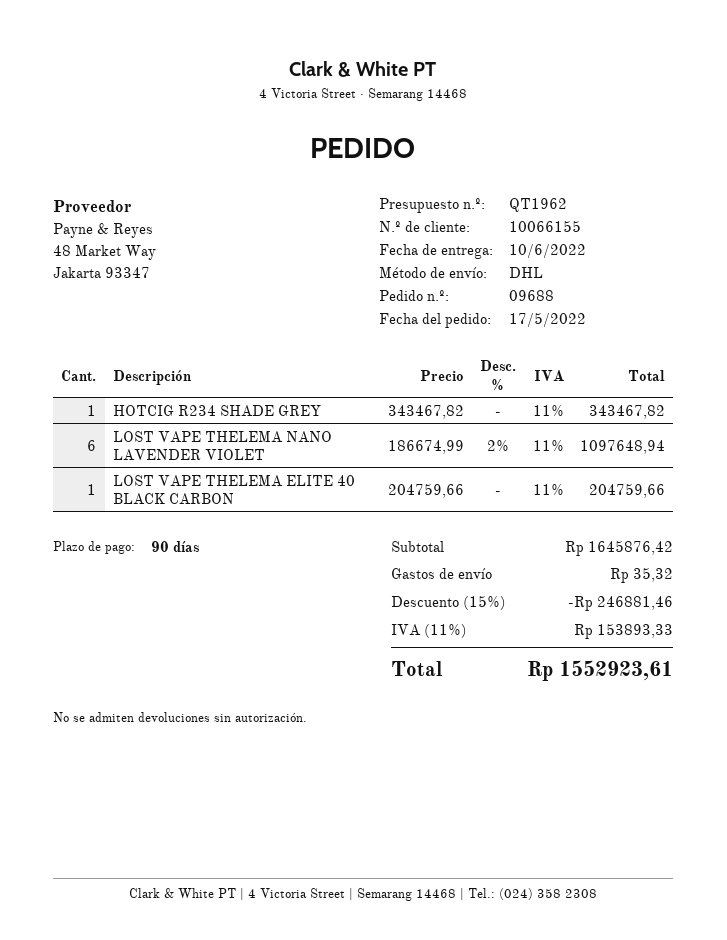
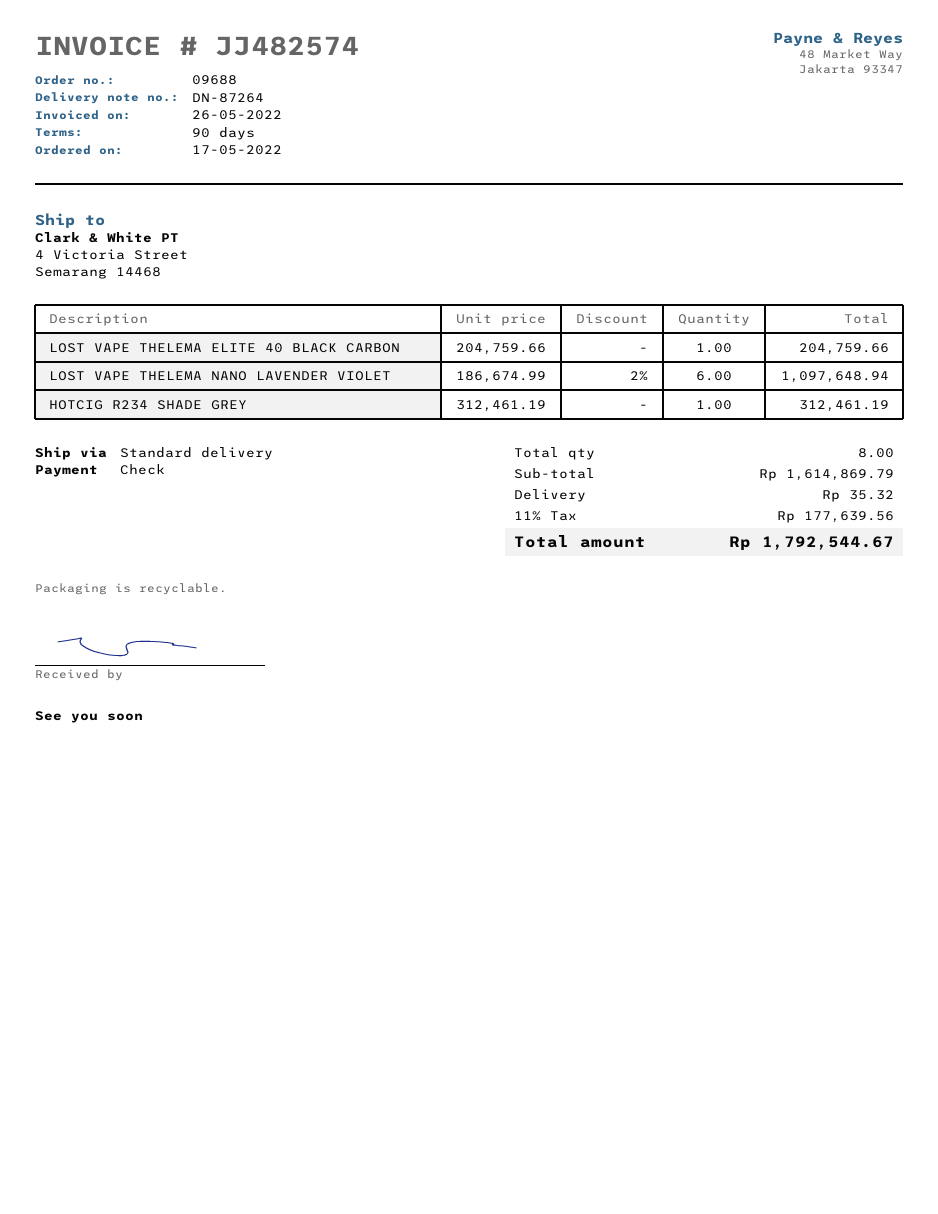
shipping method: DHL -> standard
HOTCIG R234 SHADE GREY: 1 x 343467.82 = 343467.82 -> 1 x 312461.19 = 312461.19
subtotal: 1645876.42 -> 1614869.79
discount: 15% = 246881.46 -> none
tax: 11% = 153893.33 -> 11% = 177639.56
total: 1552923.61 -> 1792544.67

